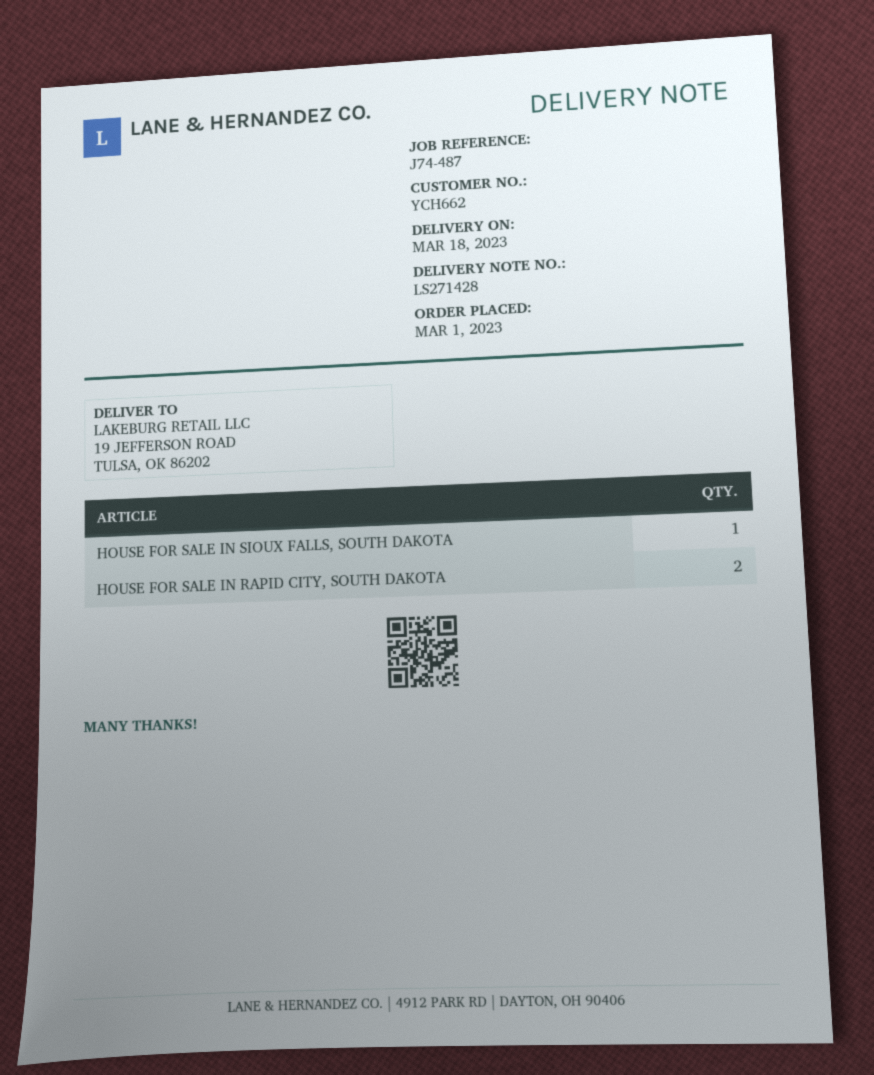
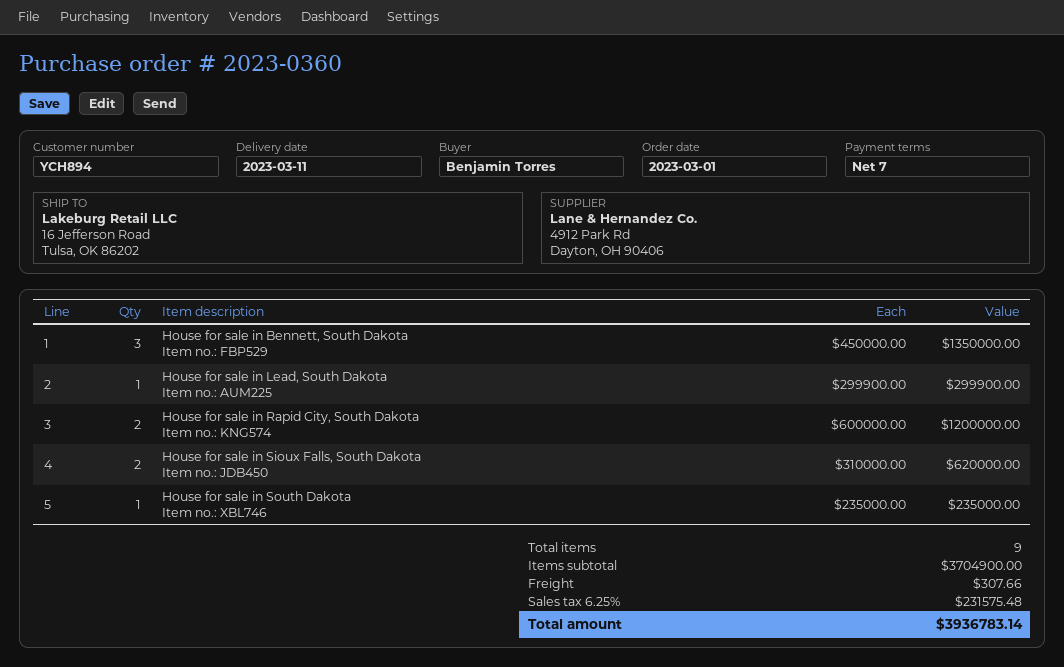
delivery date: 2023-03-18 -> 2023-03-11
customer number: YCH662 -> YCH894
ship to: 19 JEFFERSON ROAD, TULSA, OK 86202 -> 16 Jefferson Road, Tulsa, OK 86202
HOUSE FOR SALE IN SIOUX FALLS, SOUTH DAKOTA: 1 -> 2
House for sale in Bennett, South Dakota: none -> 3
House for sale in Lead, South Dakota: none -> 1
House for sale in South Dakota: none -> 1

